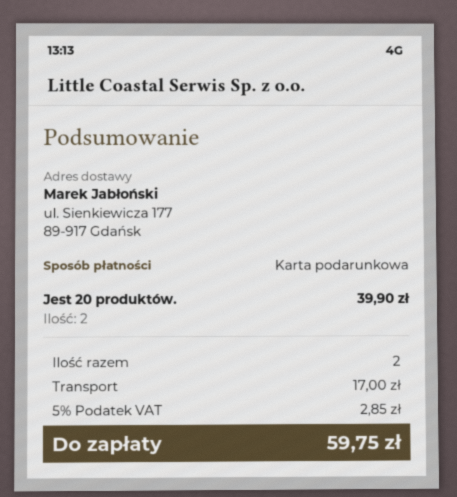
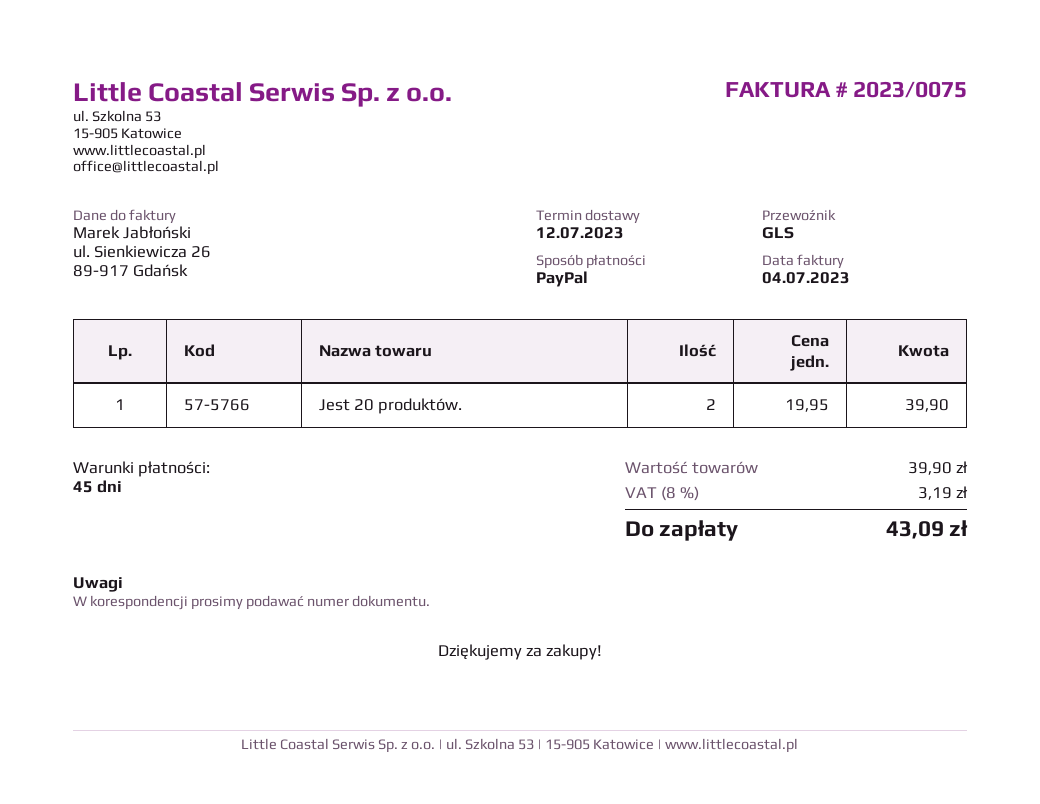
payment method: gift card -> PayPal
shipping: 17.00 -> none
tax: 5% = 2.85 -> 8% = 3.19
total: 59.75 -> 43.09

